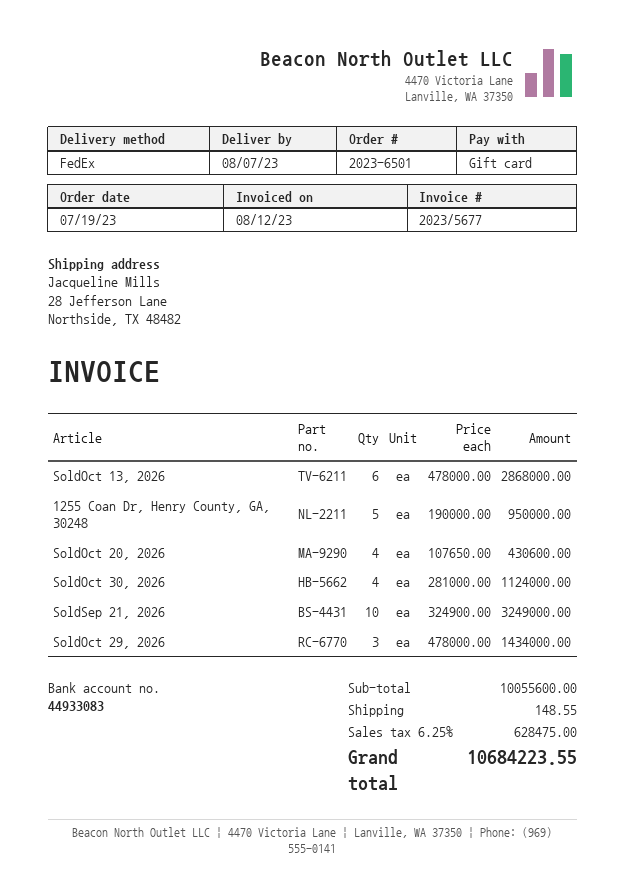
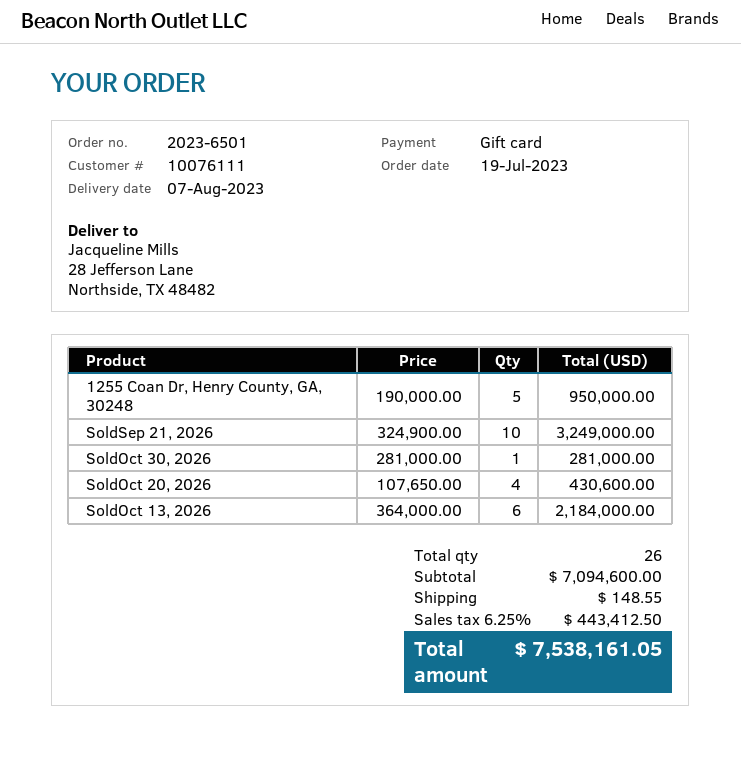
SoldOct 13, 2026: 6 x 478000.00 = 2868000.00 -> 6 x 364000.00 = 2184000.00
SoldOct 30, 2026: 4 x 281000.00 = 1124000.00 -> 1 x 281000.00 = 281000.00
SoldOct 29, 2026: 3 x 478000.00 = 1434000.00 -> none
subtotal: 10055600.00 -> 7094600.00
tax: 6.25% = 628475.00 -> 6.25% = 443412.50
total: 10684223.55 -> 7538161.05

